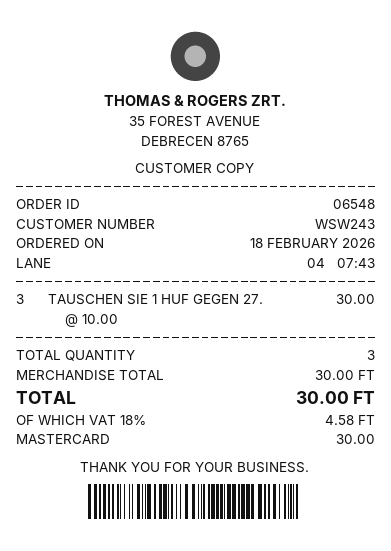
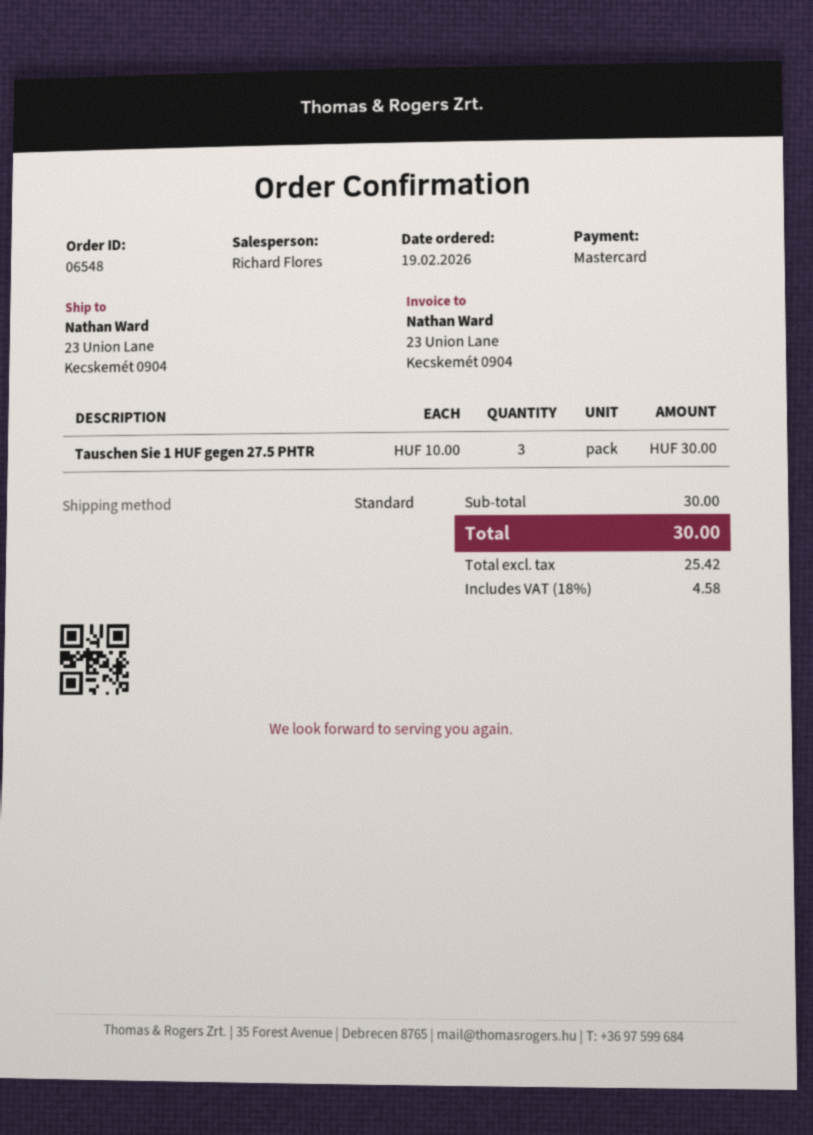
order date: 2026-02-18 -> 2026-02-19

